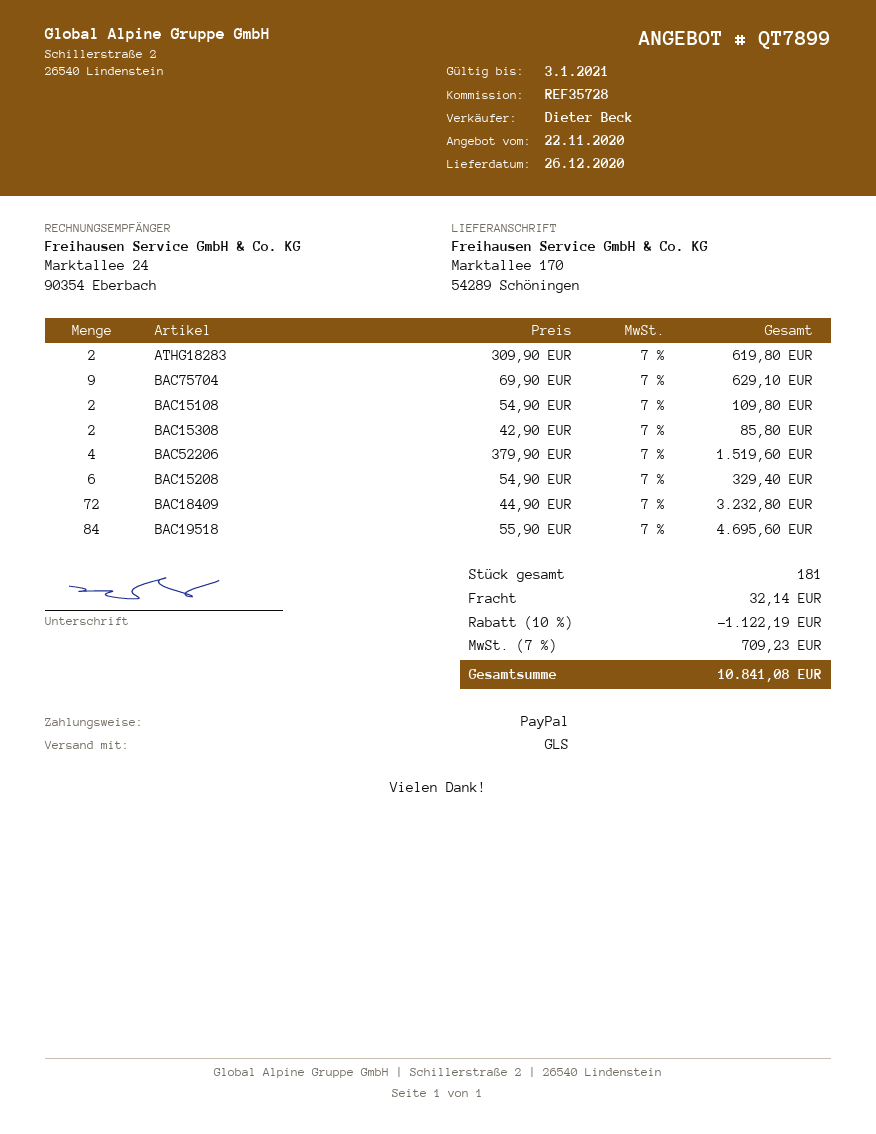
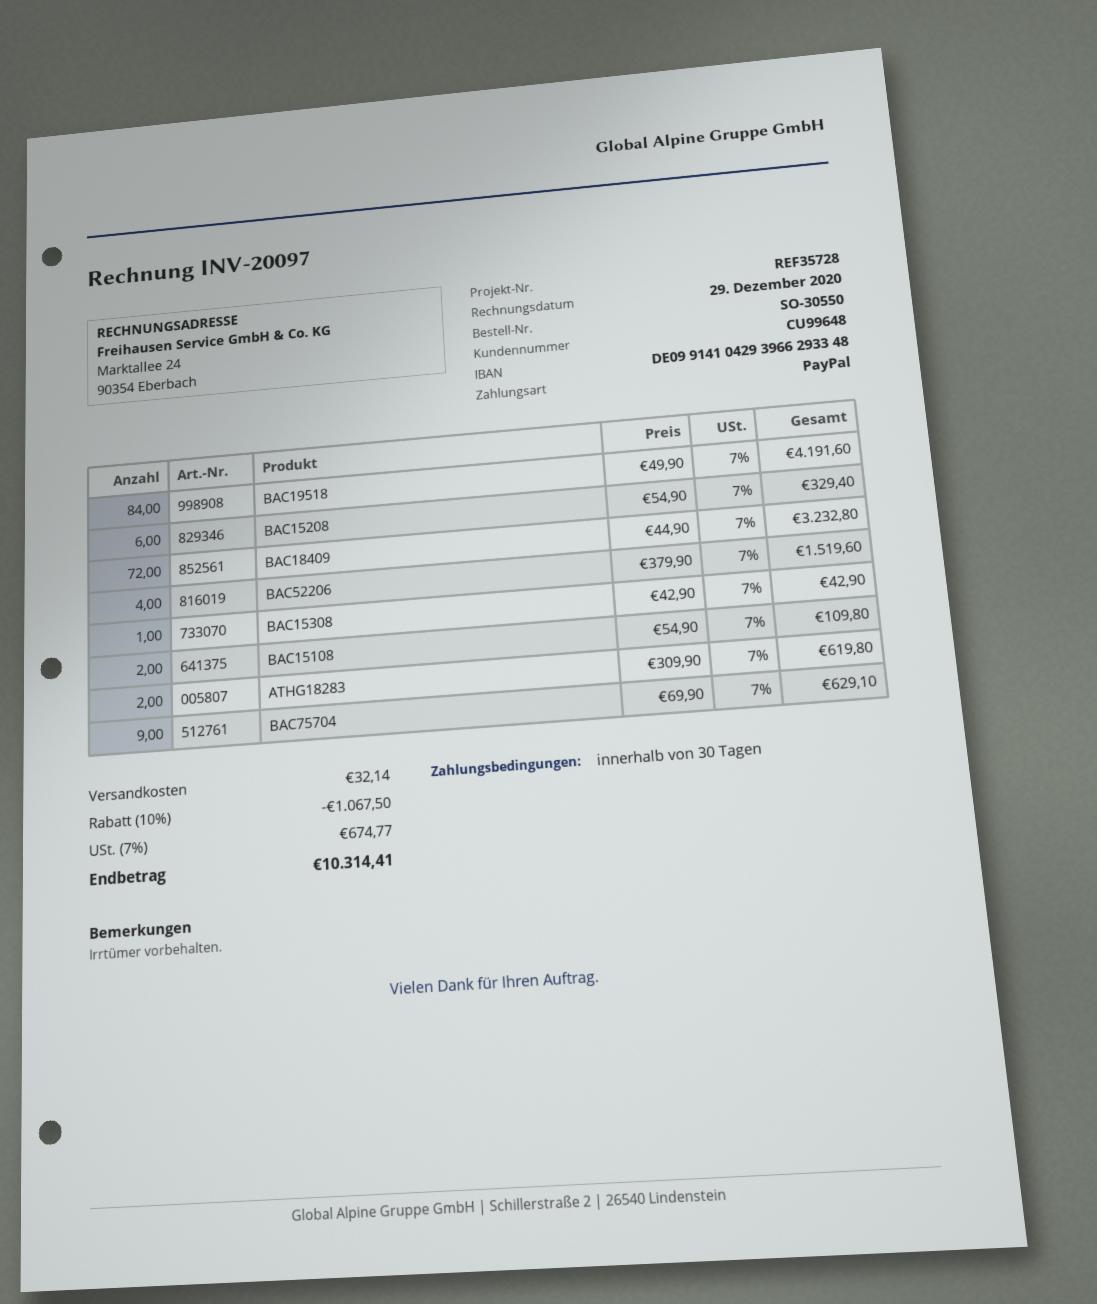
BAC15308: 2 x 42.90 = 85.80 -> 1 x 42.90 = 42.90
BAC19518: 84 x 55.90 = 4695.60 -> 84 x 49.90 = 4191.60
discount: 10% = 1122.19 -> 10% = 1067.50
tax: 7% = 709.23 -> 7% = 674.77
total: 10841.08 -> 10314.41

